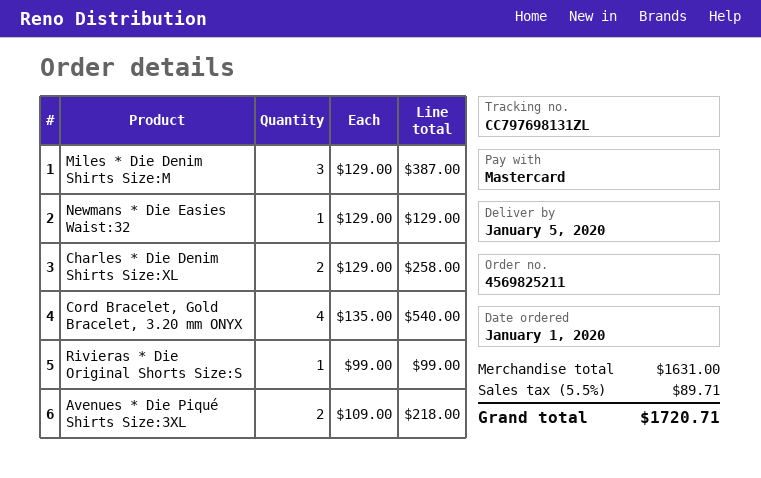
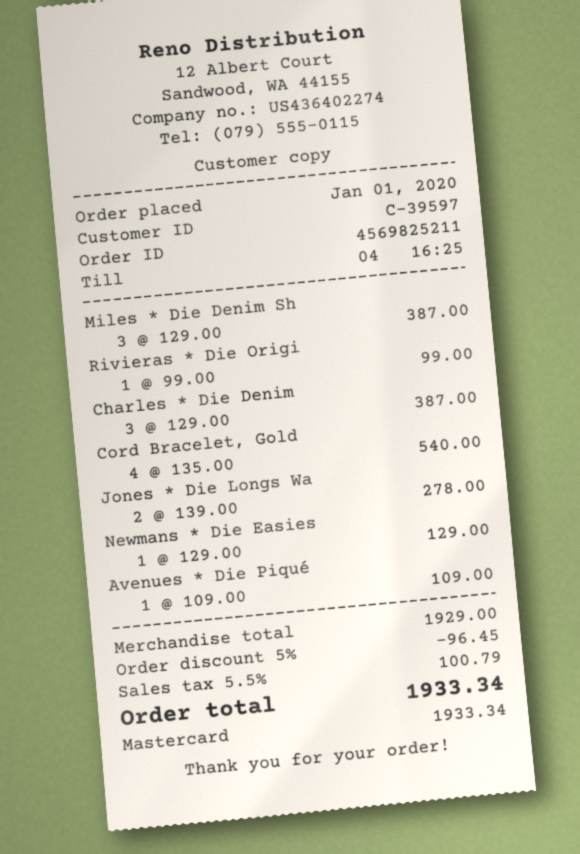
Charles * Die Denim Shirts Size:XL: 2 x 129.00 = 258.00 -> 3 x 129.00 = 387.00
Avenues * Die Piqué Shirts Size:3XL: 2 x 109.00 = 218.00 -> 1 x 109.00 = 109.00
Jones * Die Longs Wa: none -> 2 x 139.00 = 278.00
subtotal: 1631.00 -> 1929.00
discount: none -> 5% = 96.45
tax: 5.5% = 89.71 -> 5.5% = 100.79
total: 1720.71 -> 1933.34

